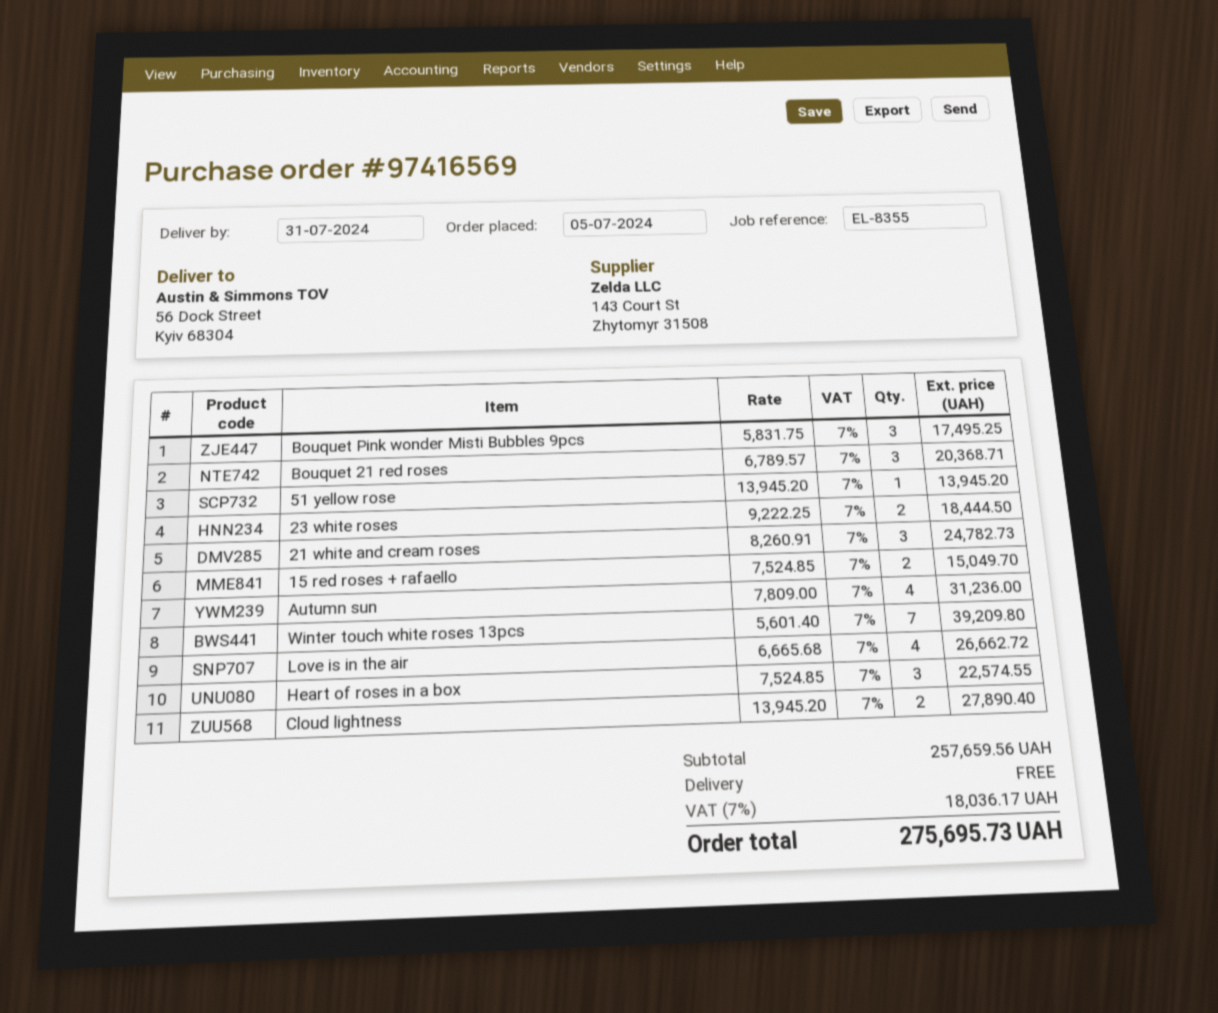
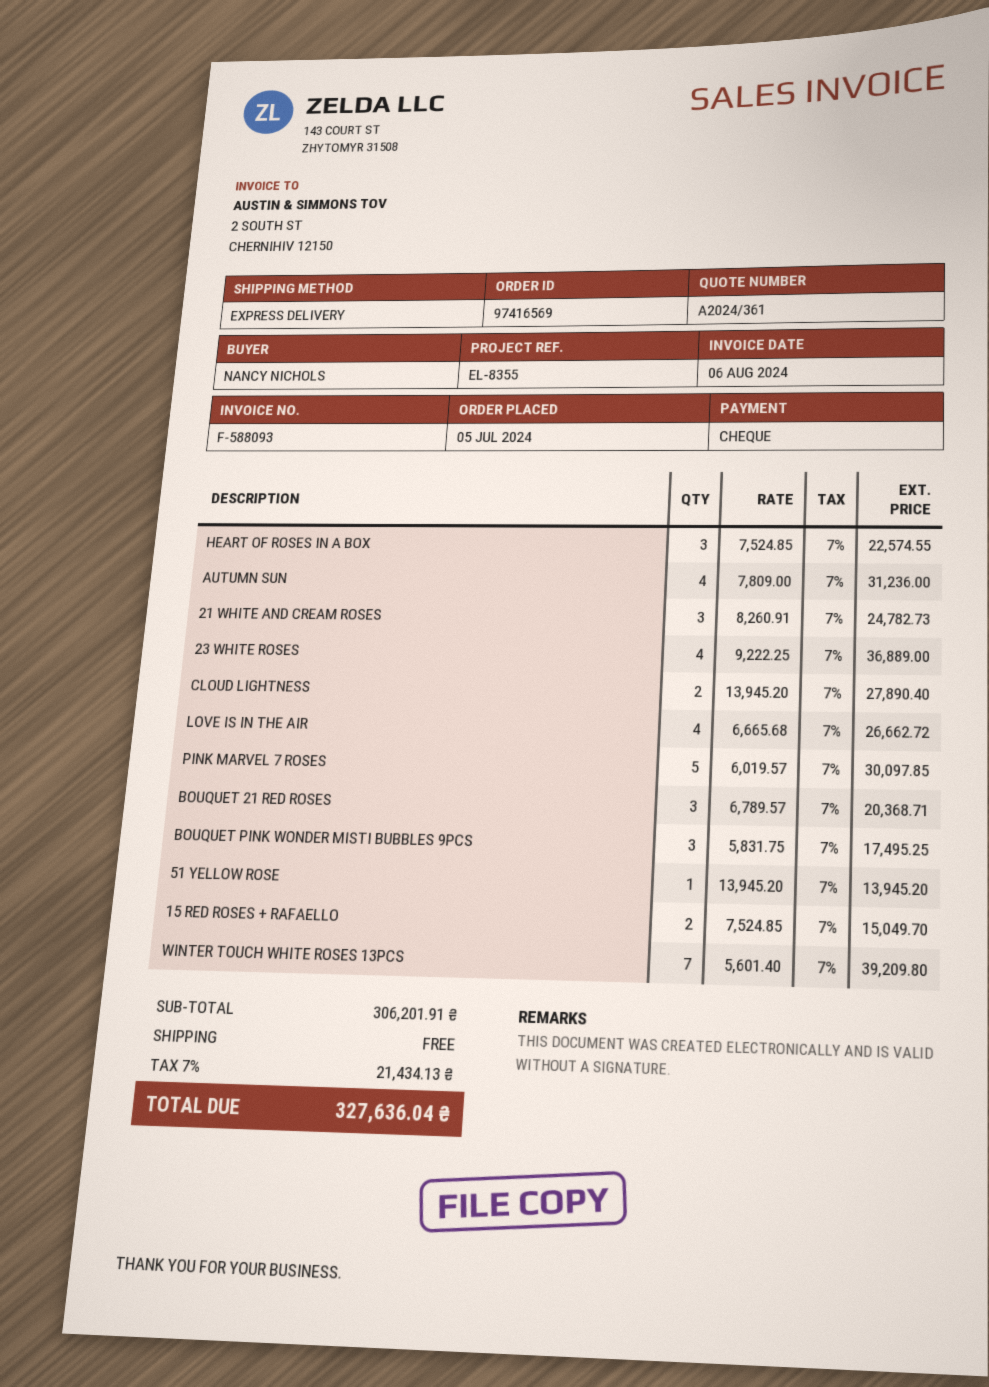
23 white roses: 2 x 9222.25 = 18444.50 -> 4 x 9222.25 = 36889.00
PINK MARVEL 7 ROSES: none -> 5 x 6019.57 = 30097.85
subtotal: 257659.56 -> 306201.91
tax: 7% = 18036.17 -> 7% = 21434.13
total: 275695.73 -> 327636.04

